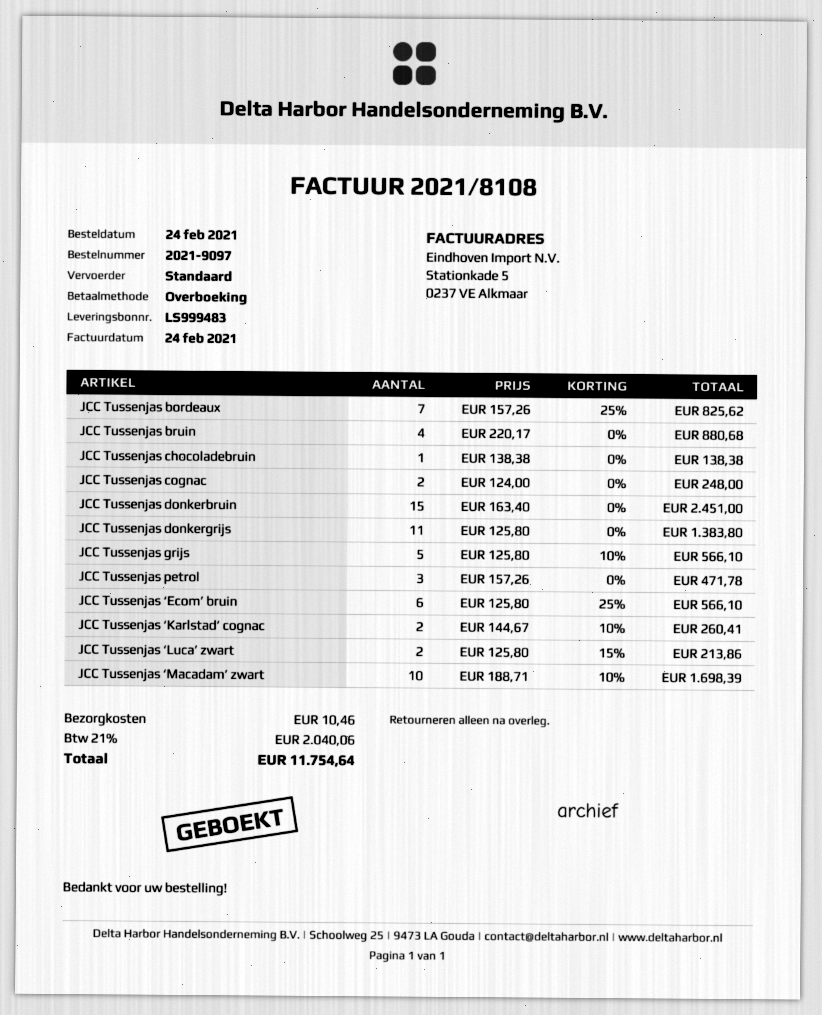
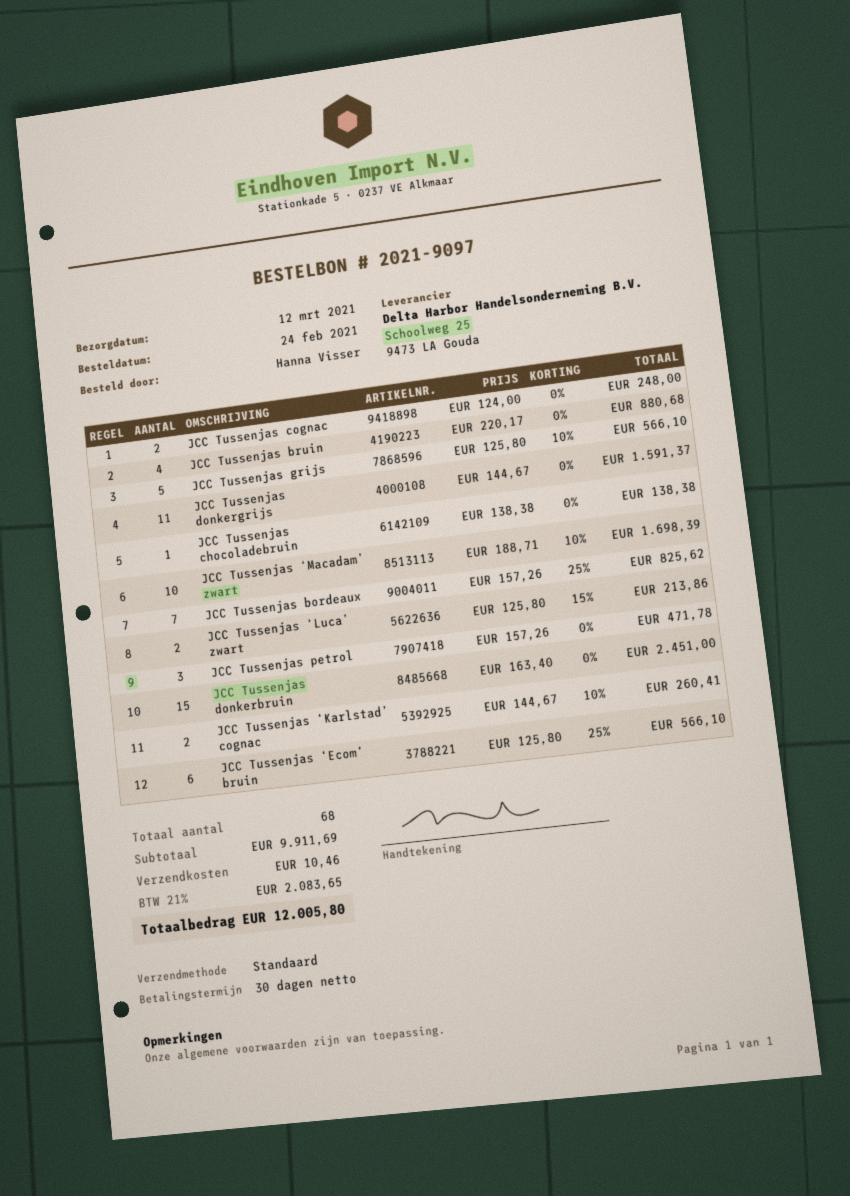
JCC Tussenjas donkergrijs: 11 x 125.80 = 1383.80 -> 11 x 144.67 = 1591.37
tax: 21% = 2040.06 -> 21% = 2083.65
total: 11754.64 -> 12005.80

